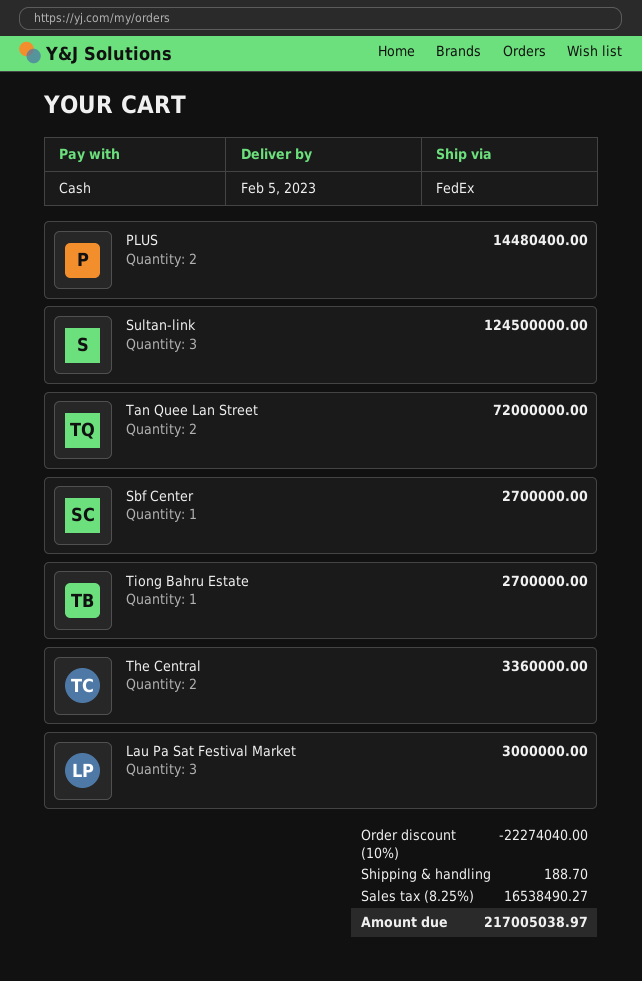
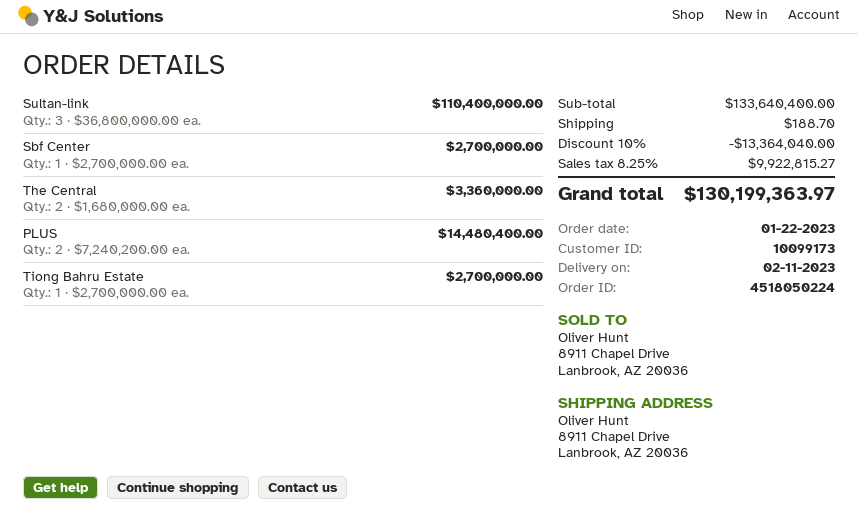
delivery date: 2023-02-05 -> 2023-02-11
Sultan-link: 3 for 124500000.00 -> 3 for 110400000.00
Tan Quee Lan Street: 2 for 72000000.00 -> none
Lau Pa Sat Festival Market: 3 for 3000000.00 -> none
discount: 10% = 22274040.00 -> 10% = 13364040.00
tax: 8.25% = 16538490.27 -> 8.25% = 9922815.27
total: 217005038.97 -> 130199363.97

